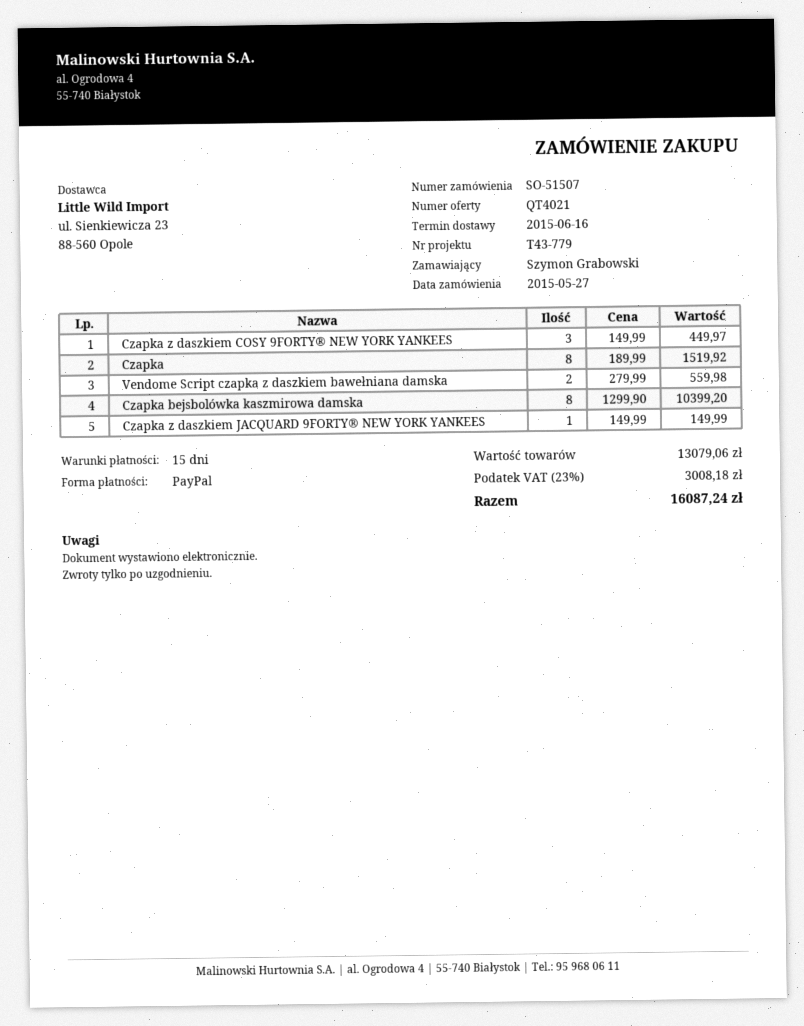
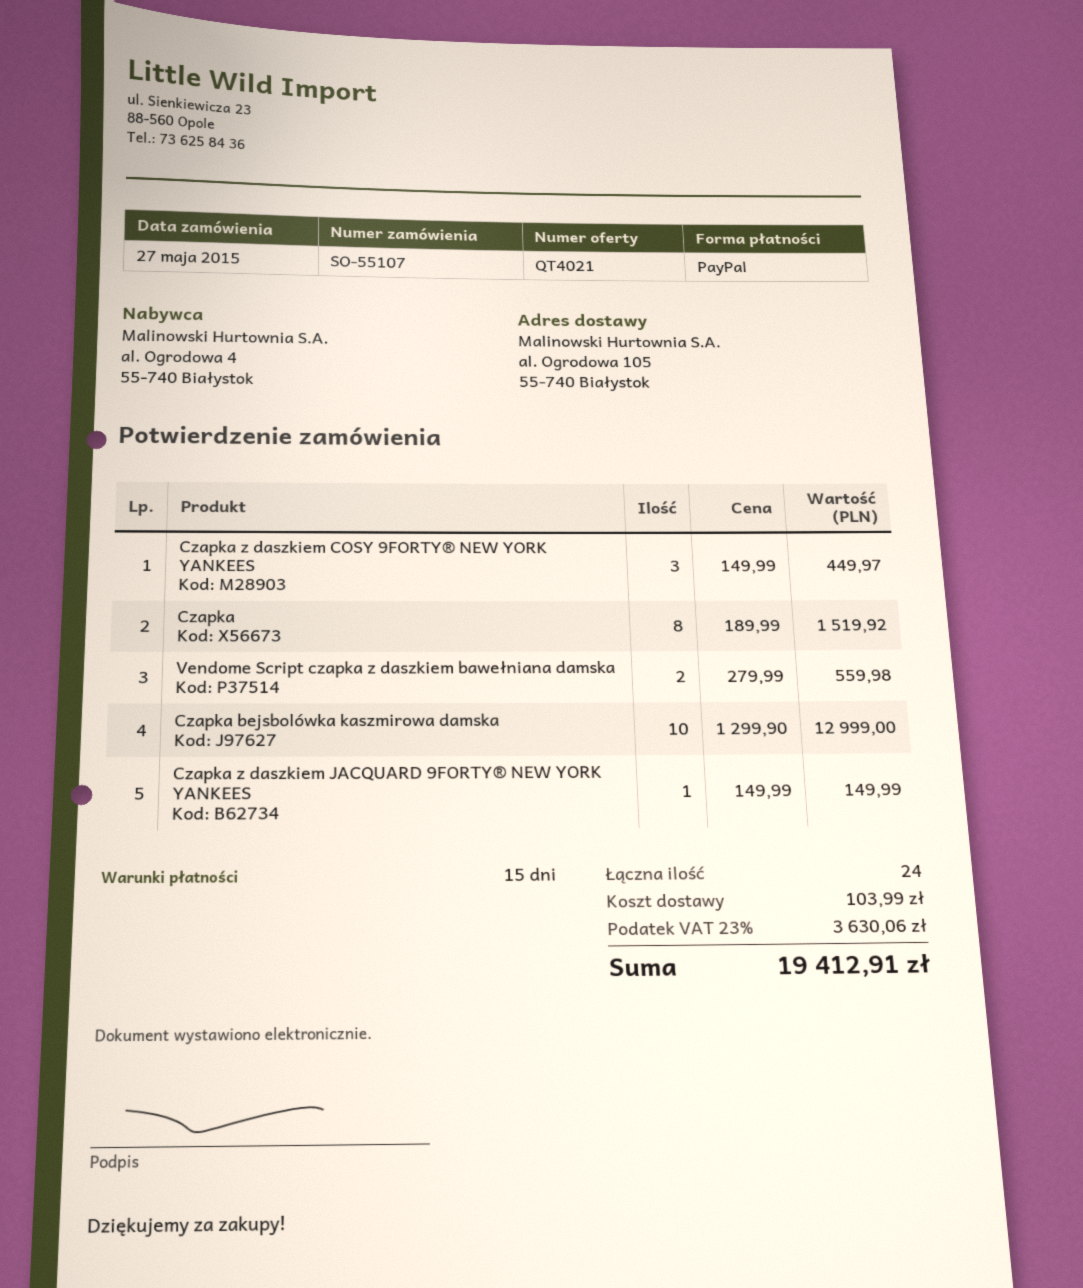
order number: SO-51507 -> SO-55107
Czapka bejsbolówka kaszmirowa damska: 8 x 1299.90 = 10399.20 -> 10 x 1299.90 = 12999.00
shipping: none -> 103.99
tax: 23% = 3008.18 -> 23% = 3630.06
total: 16087.24 -> 19412.91

